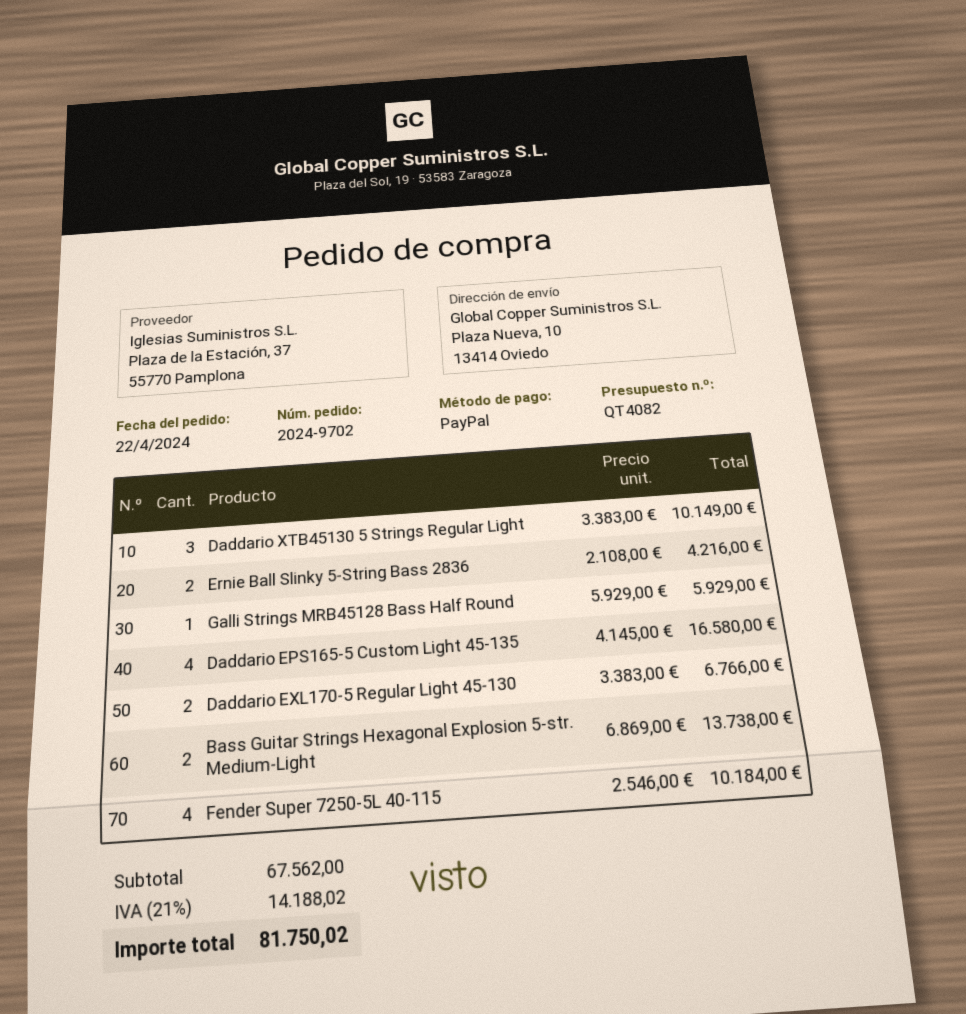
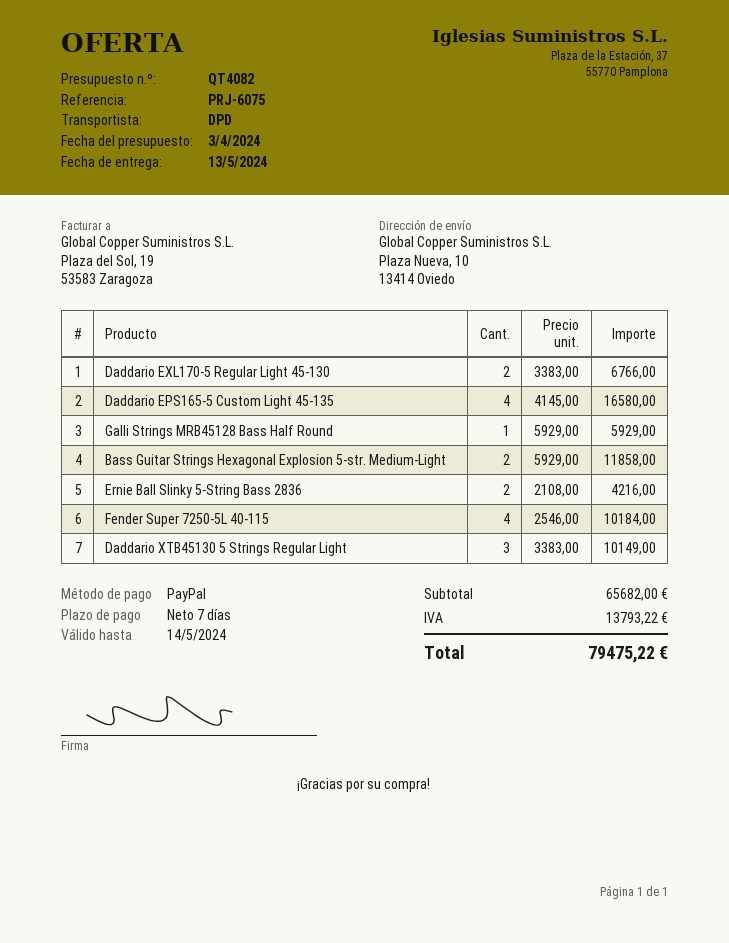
Bass Guitar Strings Hexagonal Explosion 5-str. Medium-Light: 2 x 6869.00 = 13738.00 -> 2 x 5929.00 = 11858.00
subtotal: 67562.00 -> 65682.00
tax: 14188.02 -> 13793.22
total: 81750.02 -> 79475.22

